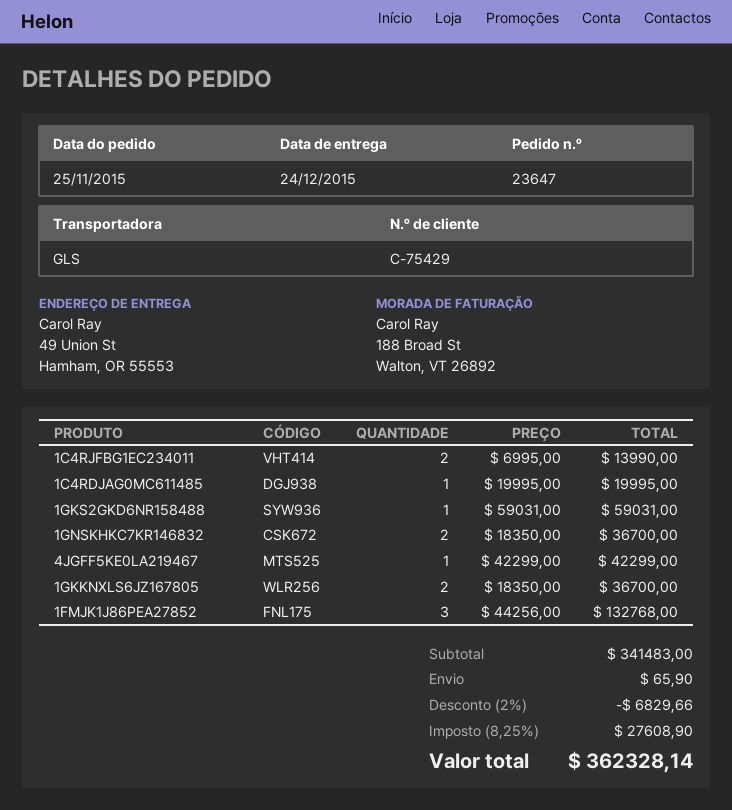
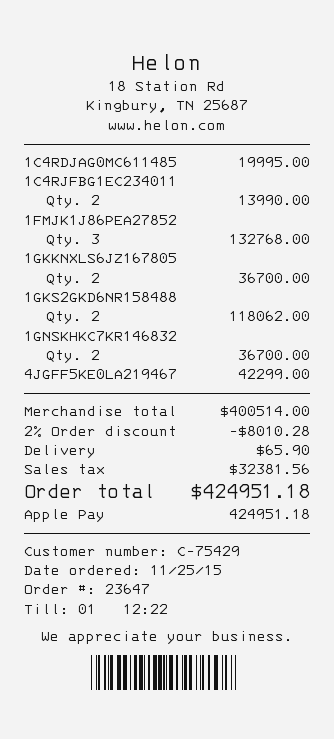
1GKS2GKD6NR158488: 1 for 59031.00 -> 2 for 118062.00
subtotal: 341483.00 -> 400514.00
discount: 2% = 6829.66 -> 2% = 8010.28
tax: 27608.90 -> 32381.56
total: 362328.14 -> 424951.18

